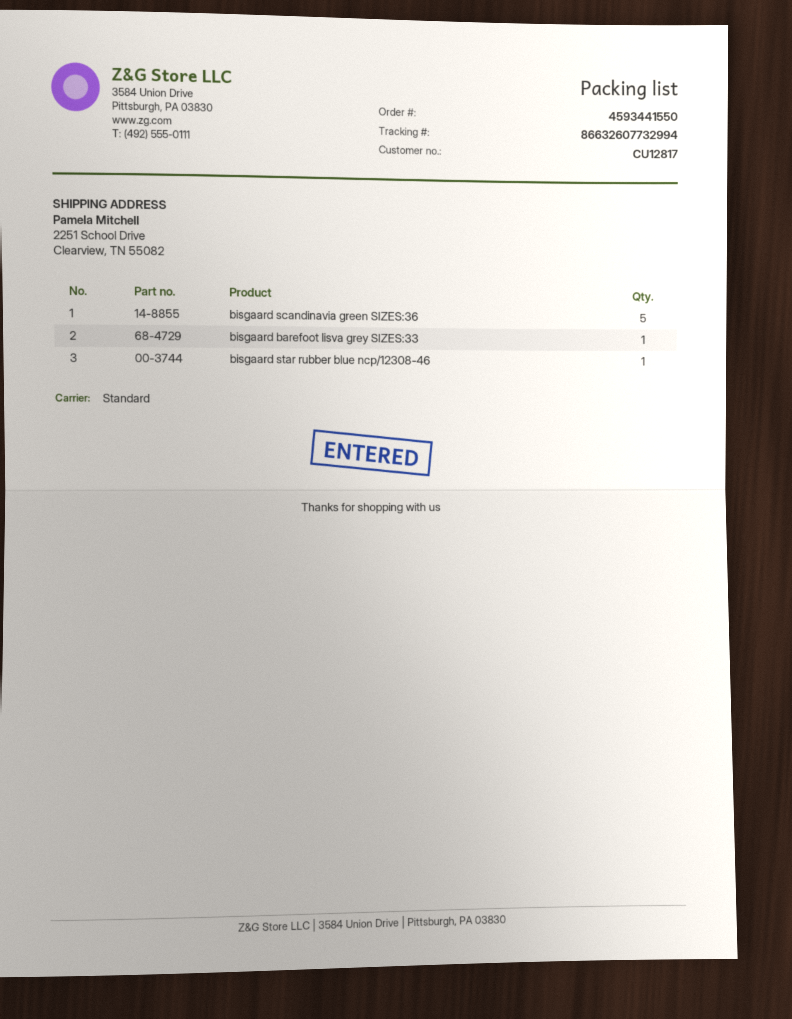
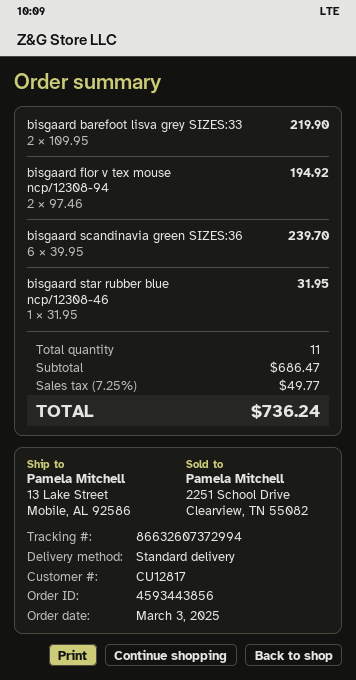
order number: 4593441550 -> 4593443856
tracking number: 86632607732994 -> 86632607372994
ship to: 2251 School Drive, Clearview, TN 55082 -> 13 Lake Street, Mobile, AL 92586
bisgaard scandinavia green SIZES:36: 5 -> 6
bisgaard barefoot lisva grey SIZES:33: 1 -> 2
bisgaard flor v tex mouse ncp/12308-94: none -> 2

